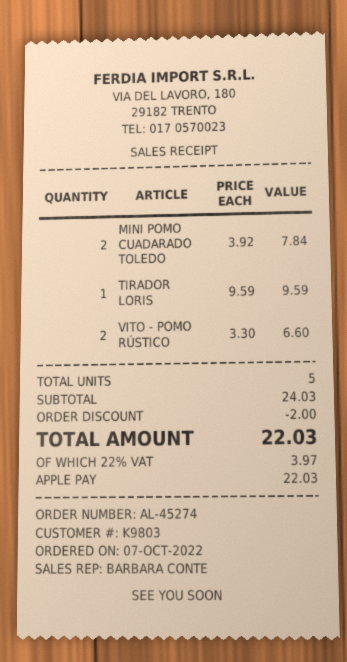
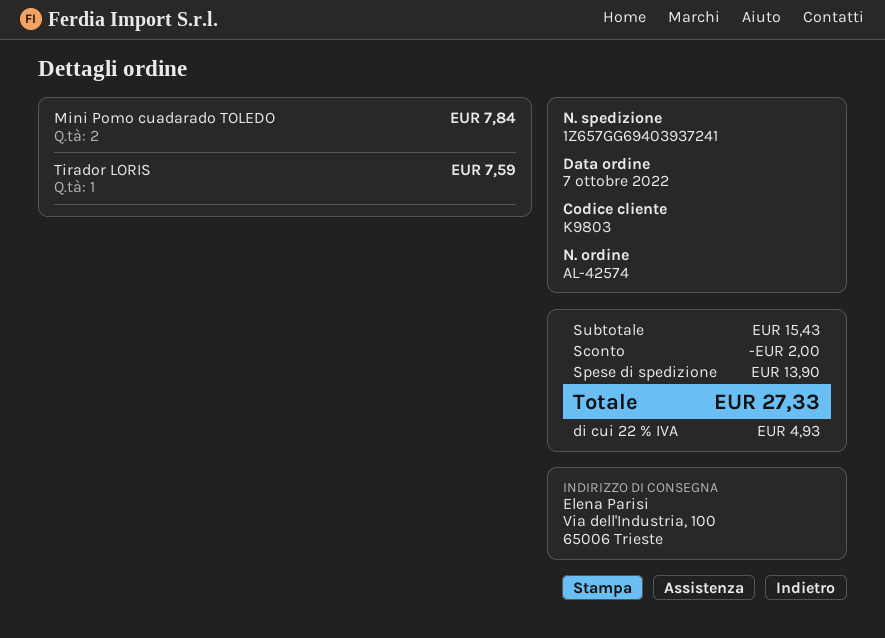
order number: AL-45274 -> AL-42574
TIRADOR LORIS: 1 for 9.59 -> 1 for 7.59
VITO - POMO RÚSTICO: 2 for 6.60 -> none
subtotal: 24.03 -> 15.43
shipping: none -> 13.90
tax: 22% = 3.97 -> 22% = 4.93
total: 22.03 -> 27.33

